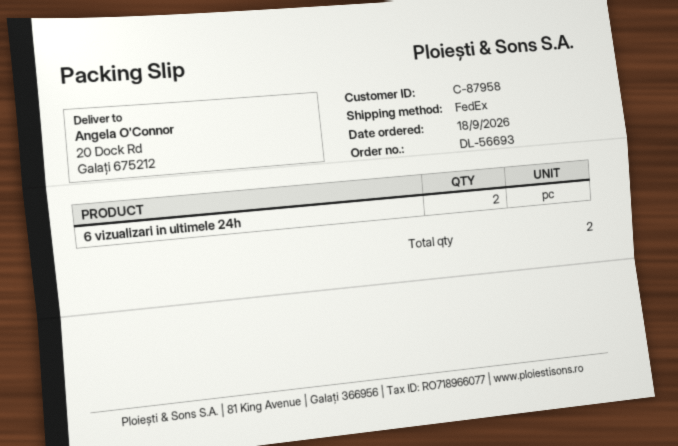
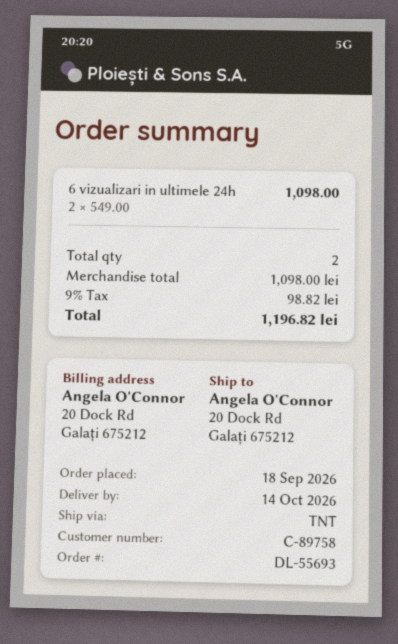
order number: DL-56693 -> DL-55693
customer number: C-87958 -> C-89758
shipping method: FedEx -> TNT

